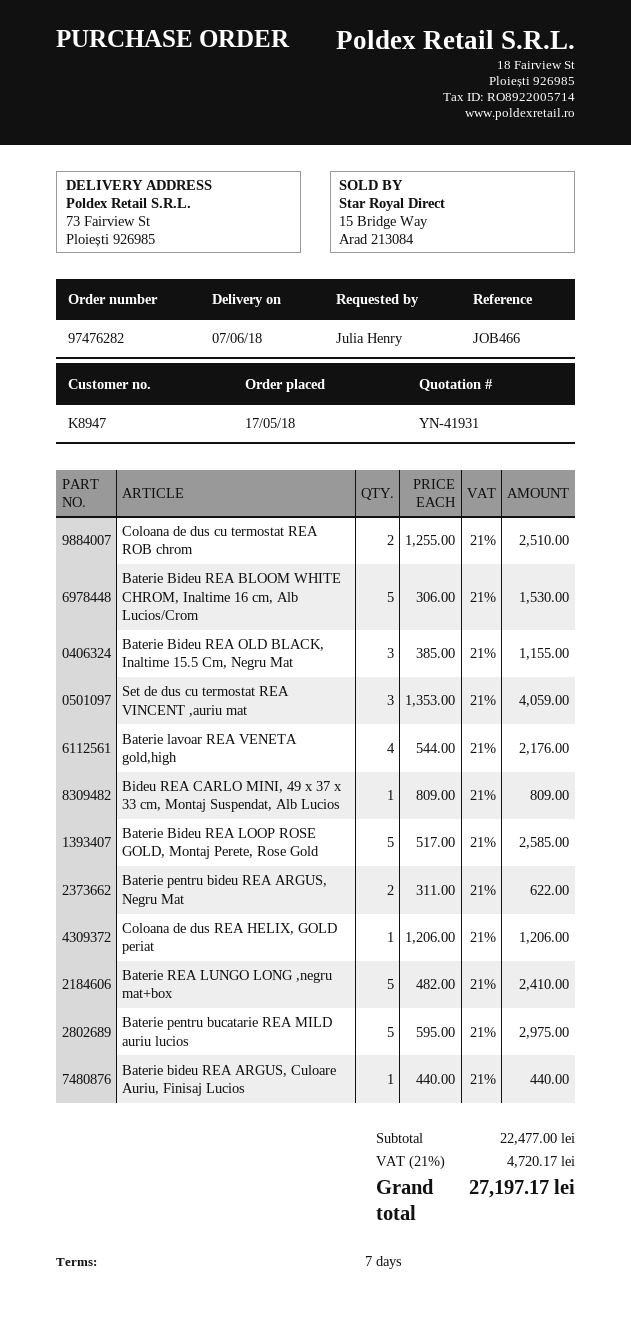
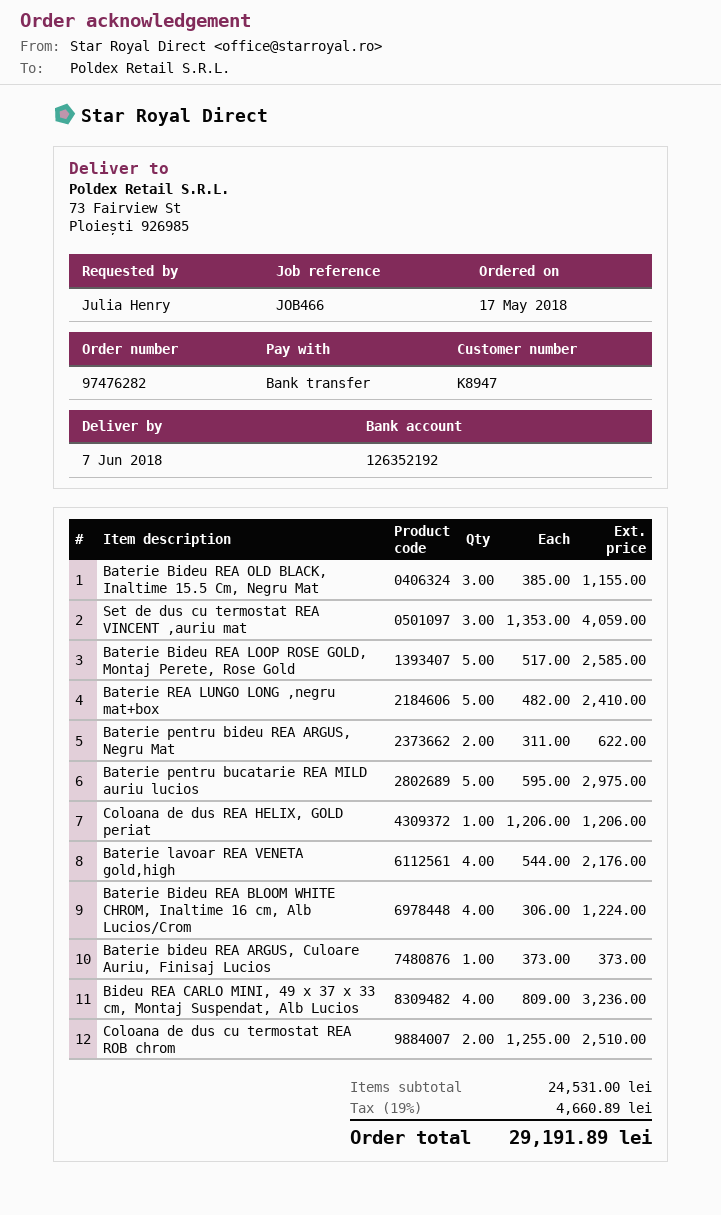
Baterie Bideu REA BLOOM WHITE CHROM, Inaltime 16 cm, Alb Lucios/Crom: 5 x 306.00 = 1530.00 -> 4 x 306.00 = 1224.00
Bideu REA CARLO MINI, 49 x 37 x 33 cm, Montaj Suspendat, Alb Lucios: 1 x 809.00 = 809.00 -> 4 x 809.00 = 3236.00
Baterie bideu REA ARGUS, Culoare Auriu, Finisaj Lucios: 1 x 440.00 = 440.00 -> 1 x 373.00 = 373.00
subtotal: 22477.00 -> 24531.00
tax: 21% = 4720.17 -> 19% = 4660.89
total: 27197.17 -> 29191.89

